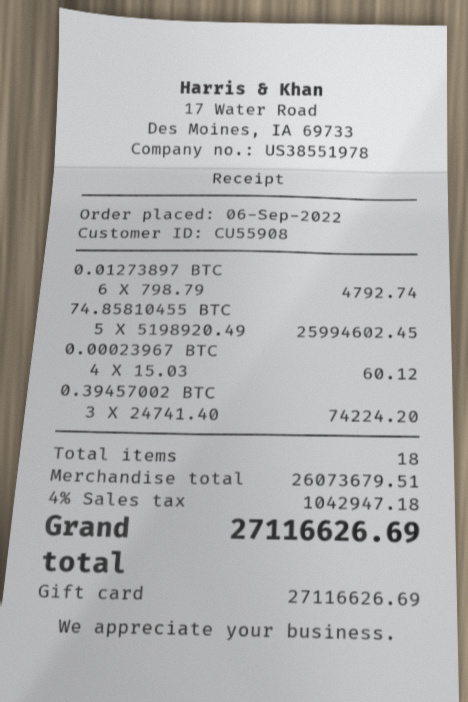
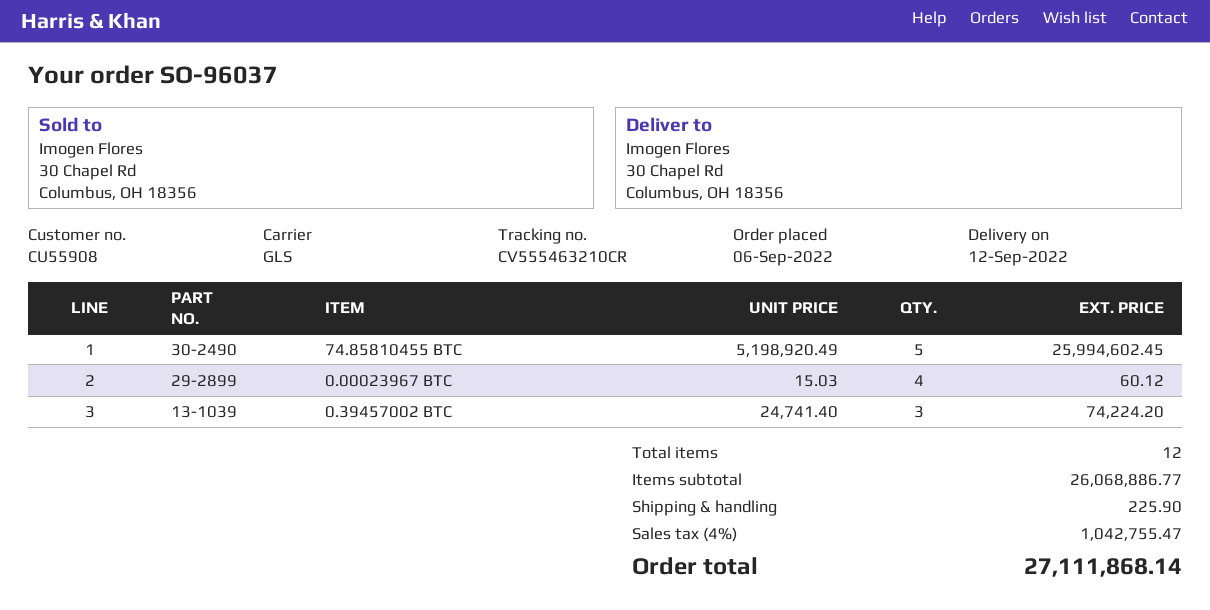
0.01273897 BTC: 6 x 798.79 = 4792.74 -> none
total quantity: 18 -> 12
subtotal: 26073679.51 -> 26068886.77
shipping: none -> 225.90
tax: 4% = 1042947.18 -> 4% = 1042755.47
total: 27116626.69 -> 27111868.14

